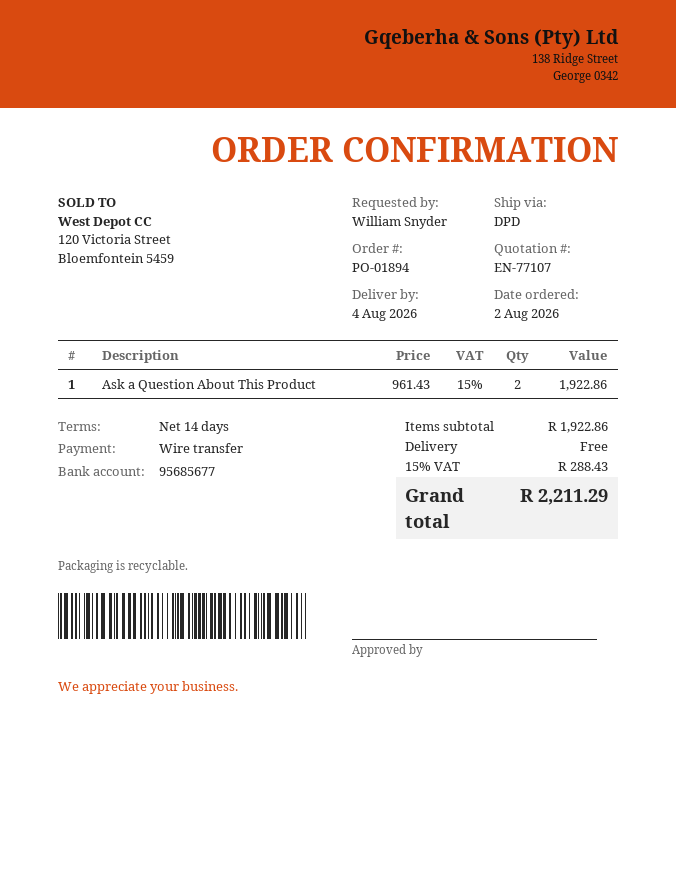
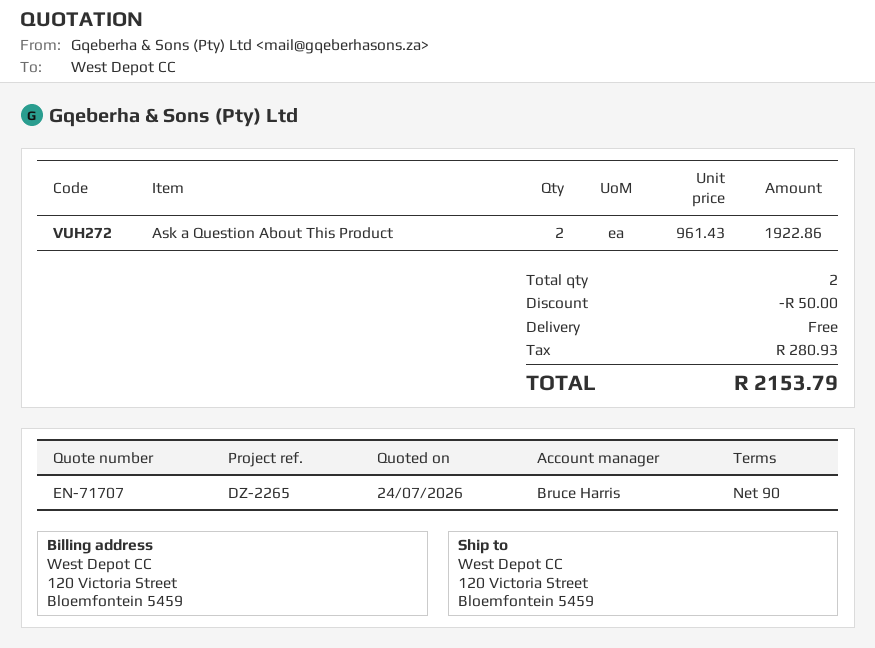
quote number: EN-77107 -> EN-71707
payment terms: 14 days -> 90 days
discount: none -> 50.00
tax: 288.43 -> 280.93
total: 2211.29 -> 2153.79

